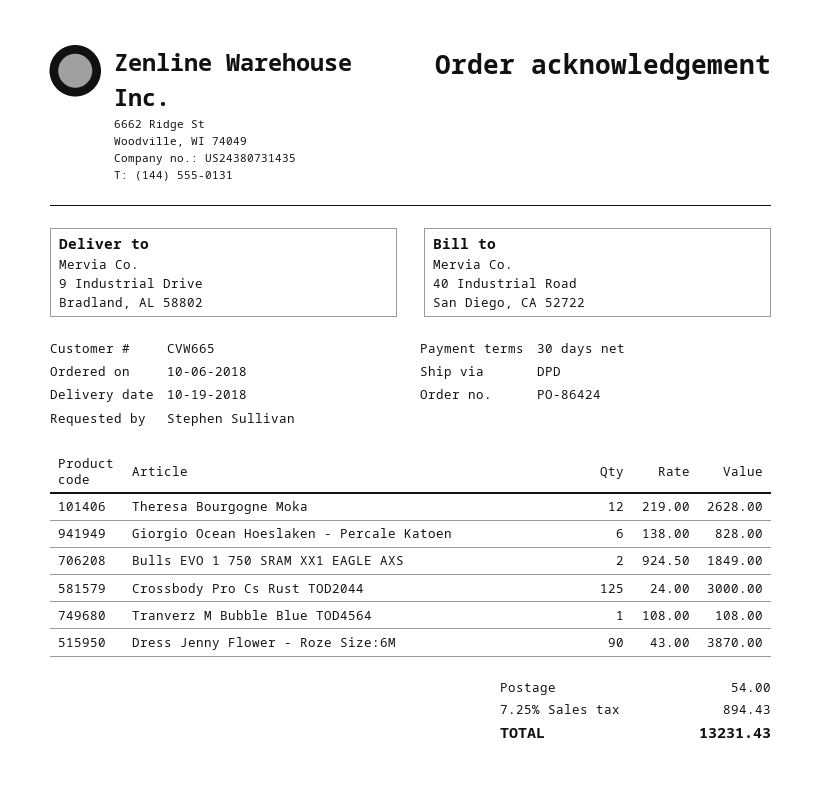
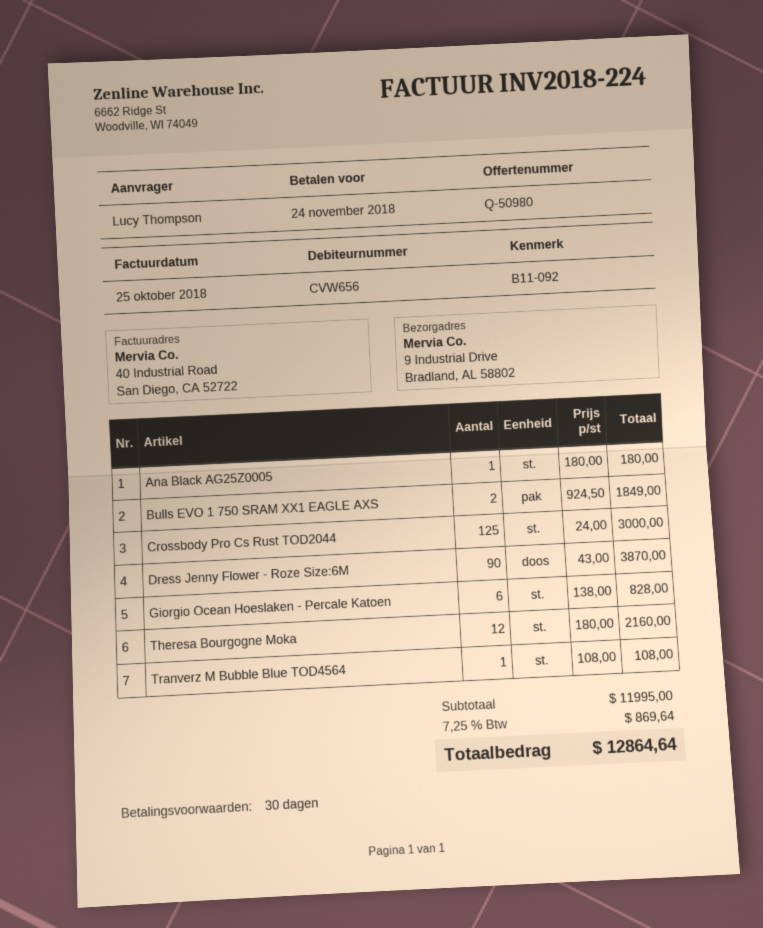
customer number: CVW665 -> CVW656
ordered by: Stephen Sullivan -> Lucy Thompson
Theresa Bourgogne Moka: 12 x 219.00 = 2628.00 -> 12 x 180.00 = 2160.00
Ana Black AG25Z0005: none -> 1 x 180.00 = 180.00
shipping: 54.00 -> none
tax: 7.25% = 894.43 -> 7.25% = 869.64
total: 13231.43 -> 12864.64

